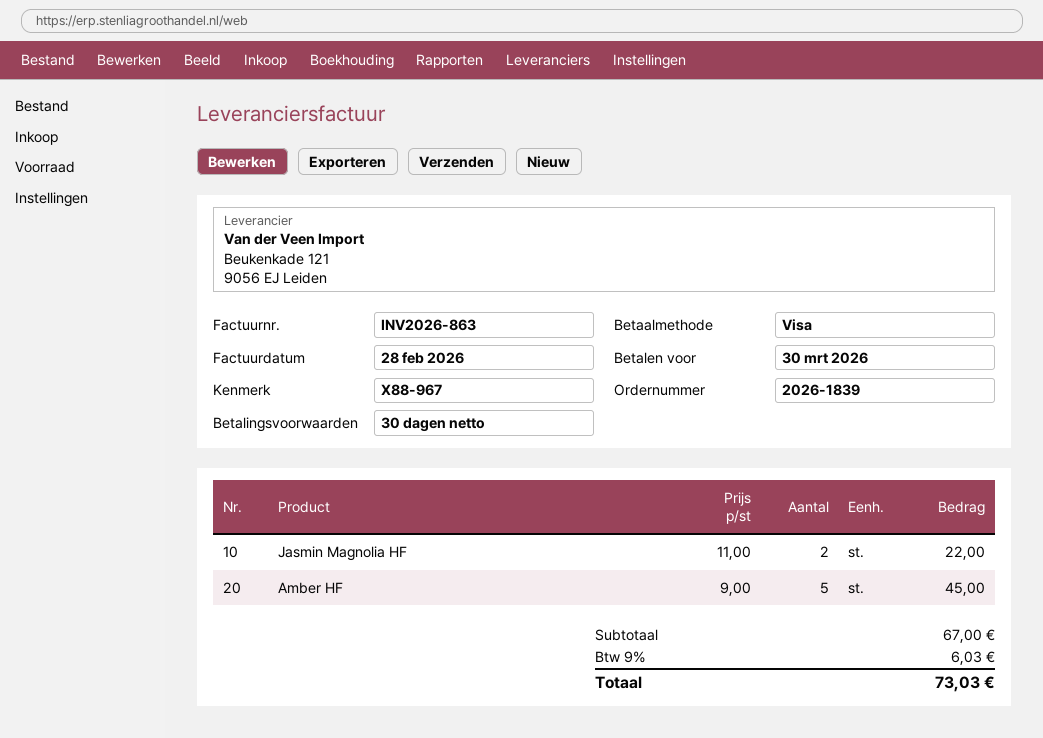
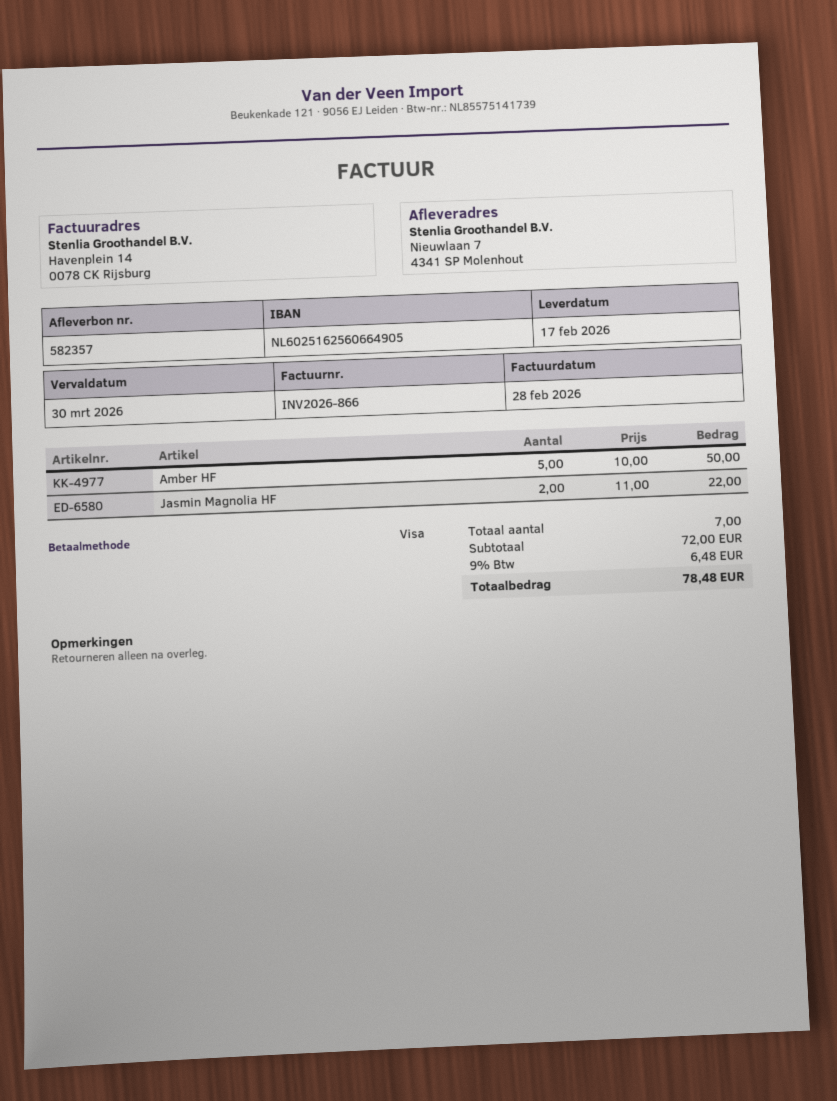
invoice number: INV2026-863 -> INV2026-866
Amber HF: 5 x 9.00 = 45.00 -> 5 x 10.00 = 50.00
subtotal: 67.00 -> 72.00
tax: 9% = 6.03 -> 9% = 6.48
total: 73.03 -> 78.48

